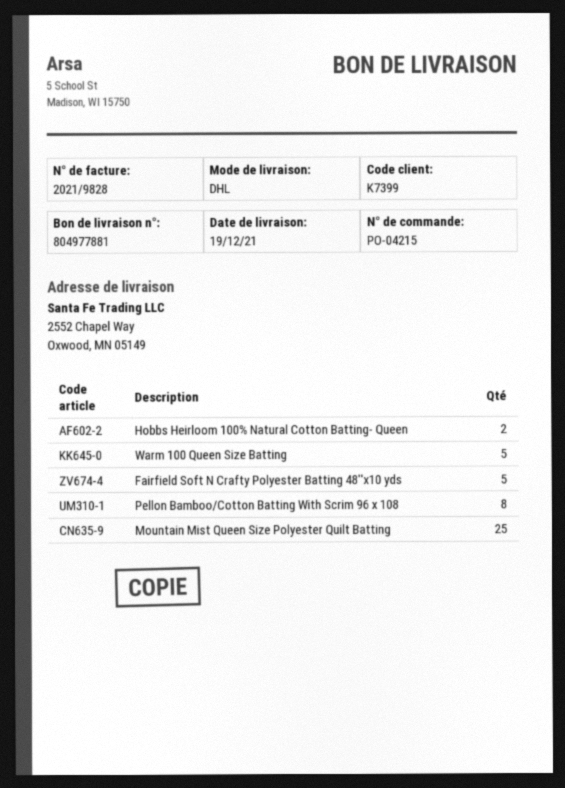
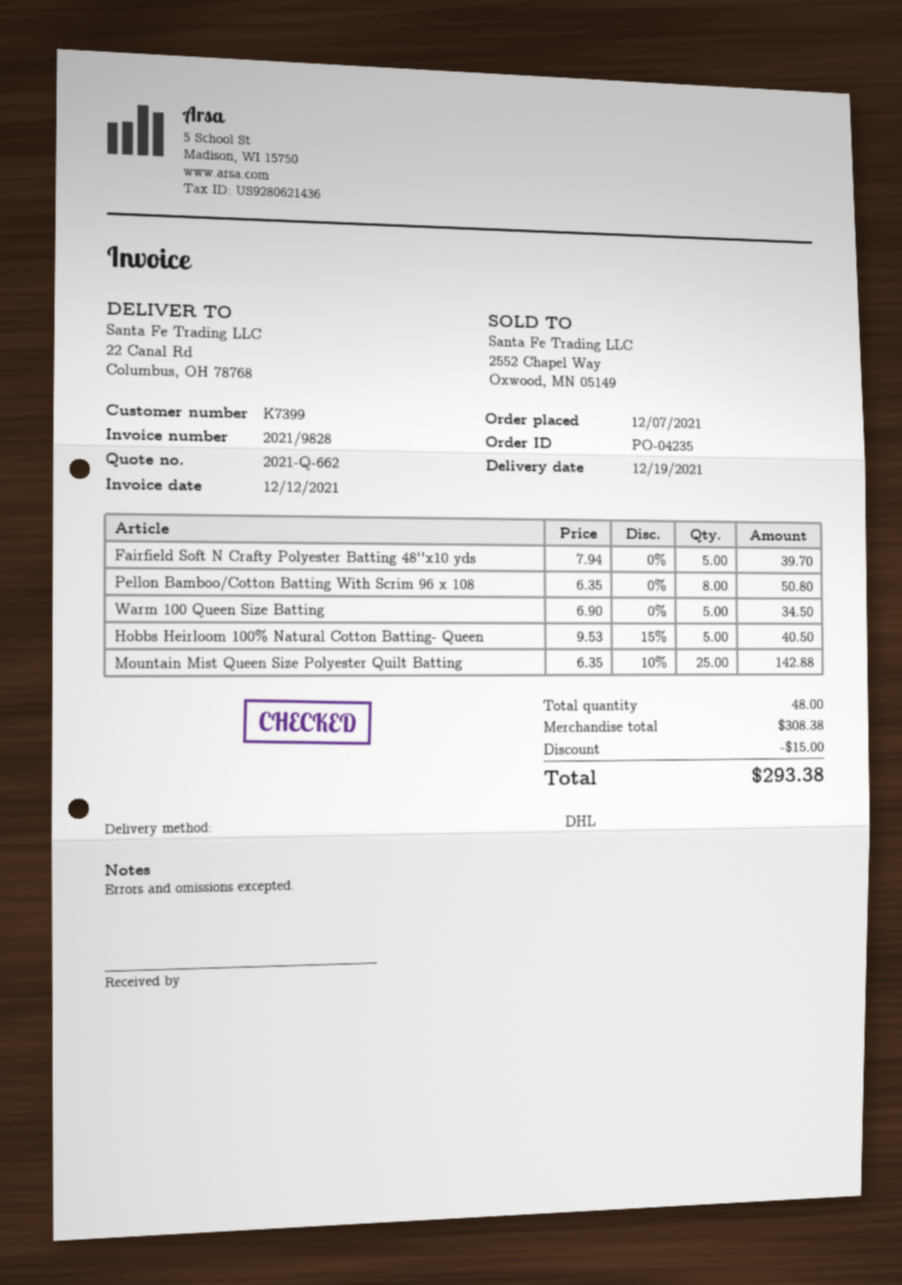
order number: PO-04215 -> PO-04235
ship to: 2552 Chapel Way, Oxwood, MN 05149 -> 22 Canal Rd, Columbus, OH 78768
Hobbs Heirloom 100% Natural Cotton Batting- Queen: 2 -> 5

